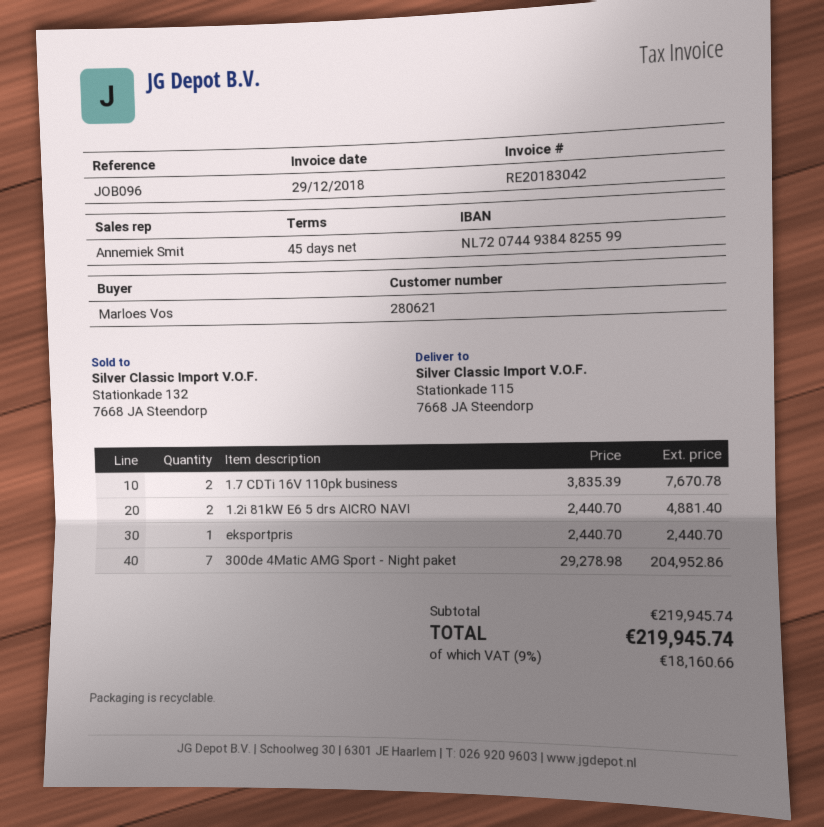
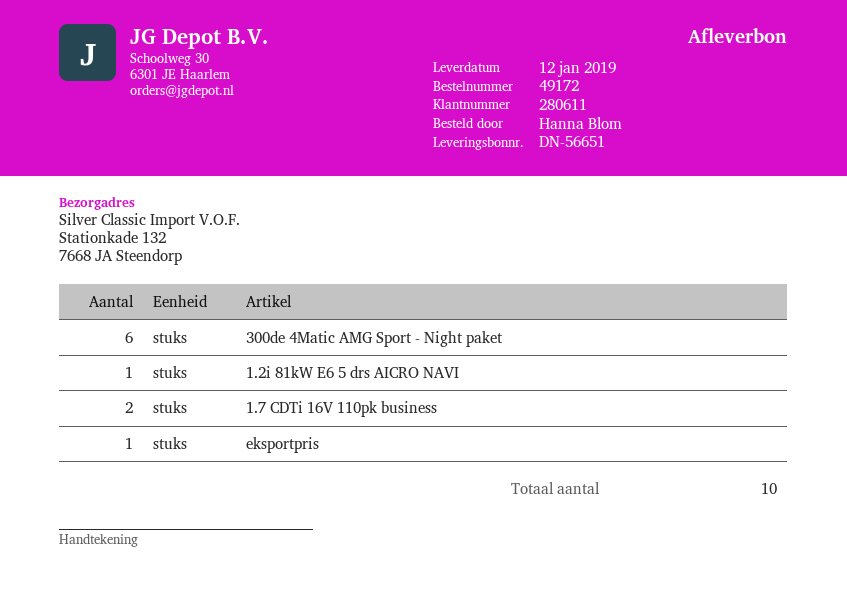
customer number: 280621 -> 280611
ordered by: Marloes Vos -> Hanna Blom
ship to: Stationkade 115, 7668 JA Steendorp -> Stationkade 132, 7668 JA Steendorp
1.2i 81kW E6 5 drs AICRO NAVI: 2 -> 1
300de 4Matic AMG Sport - Night paket: 7 -> 6

